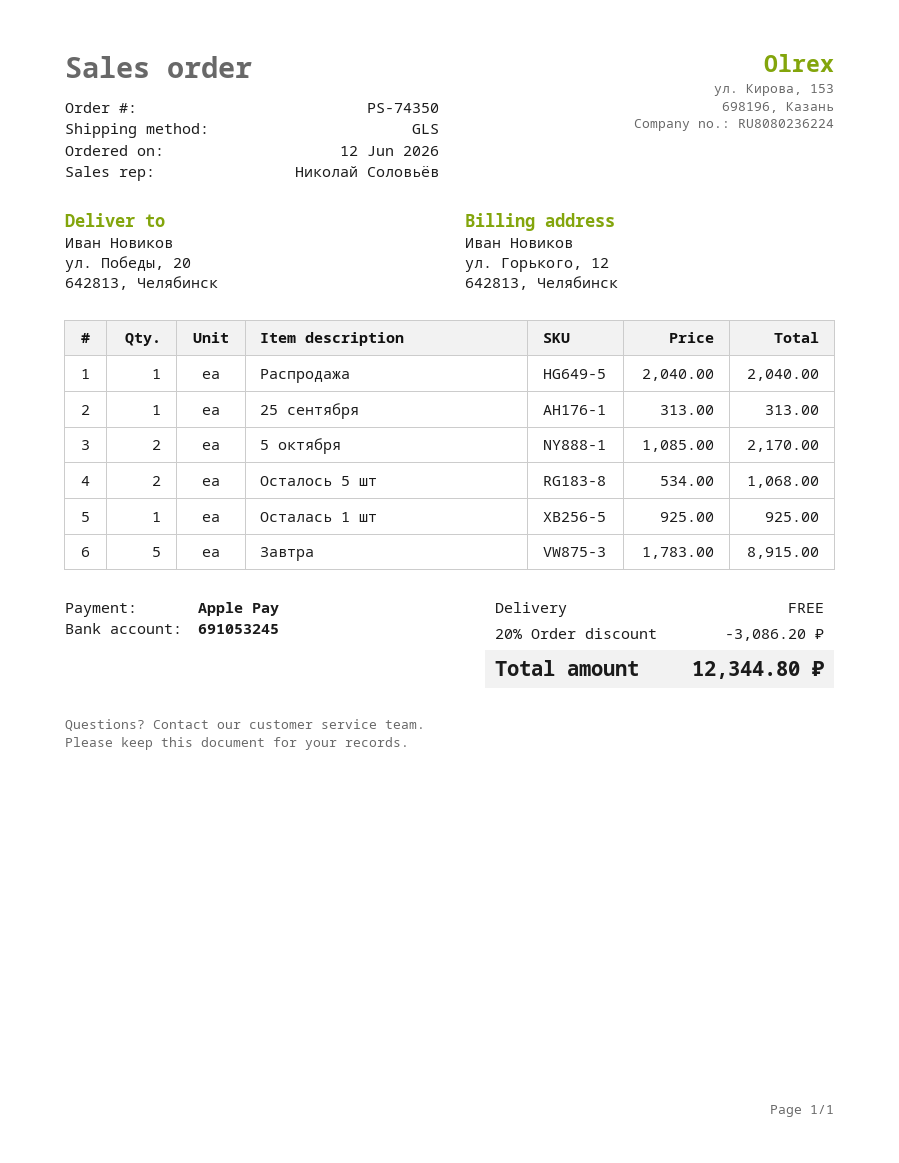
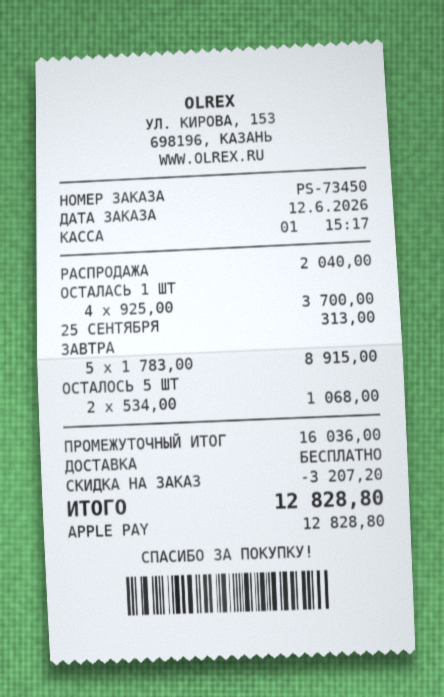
order number: PS-74350 -> PS-73450
5 октября: 2 x 1085.00 = 2170.00 -> none
Осталась 1 шт: 1 x 925.00 = 925.00 -> 4 x 925.00 = 3700.00
discount: 3086.20 -> 3207.20
total: 12344.80 -> 12828.80

